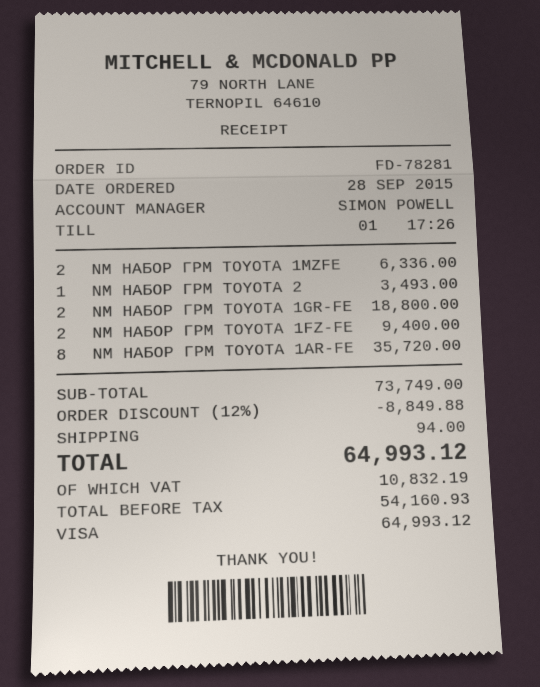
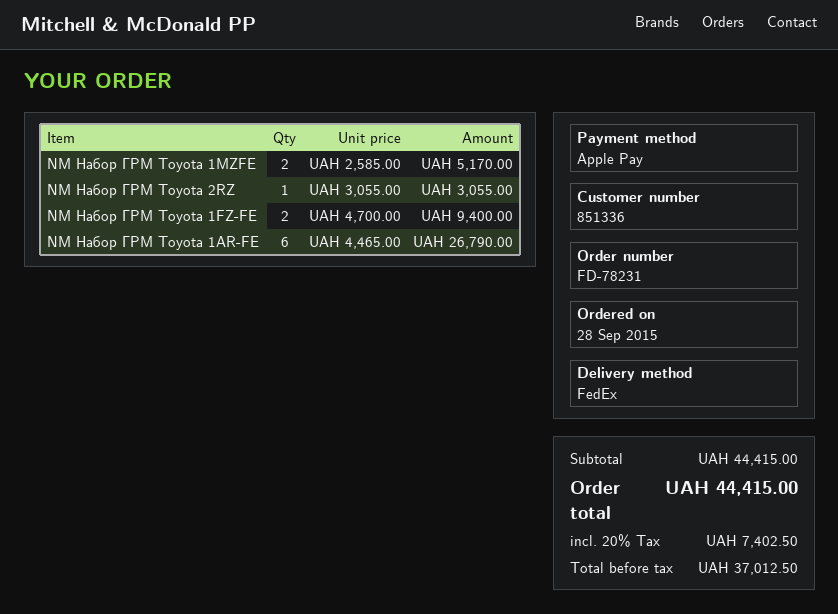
order number: FD-78281 -> FD-78231
payment method: Visa -> Apple Pay
NM НАБОР ГРМ TOYOTA 1MZFE: 2 for 6336.00 -> 2 for 5170.00
NM НАБОР ГРМ TOYOTA 2: 1 for 3493.00 -> 1 for 3055.00
NM НАБОР ГРМ TOYOTA 1GR-FE: 2 for 18800.00 -> none
NM НАБОР ГРМ TOYOTA 1AR-FE: 8 for 35720.00 -> 6 for 26790.00
subtotal: 73749.00 -> 44415.00
discount: 12% = 8849.88 -> none
shipping: 94.00 -> none
net: 54160.93 -> 37012.50
tax: 10832.19 -> 7402.50
total: 64993.12 -> 44415.00

